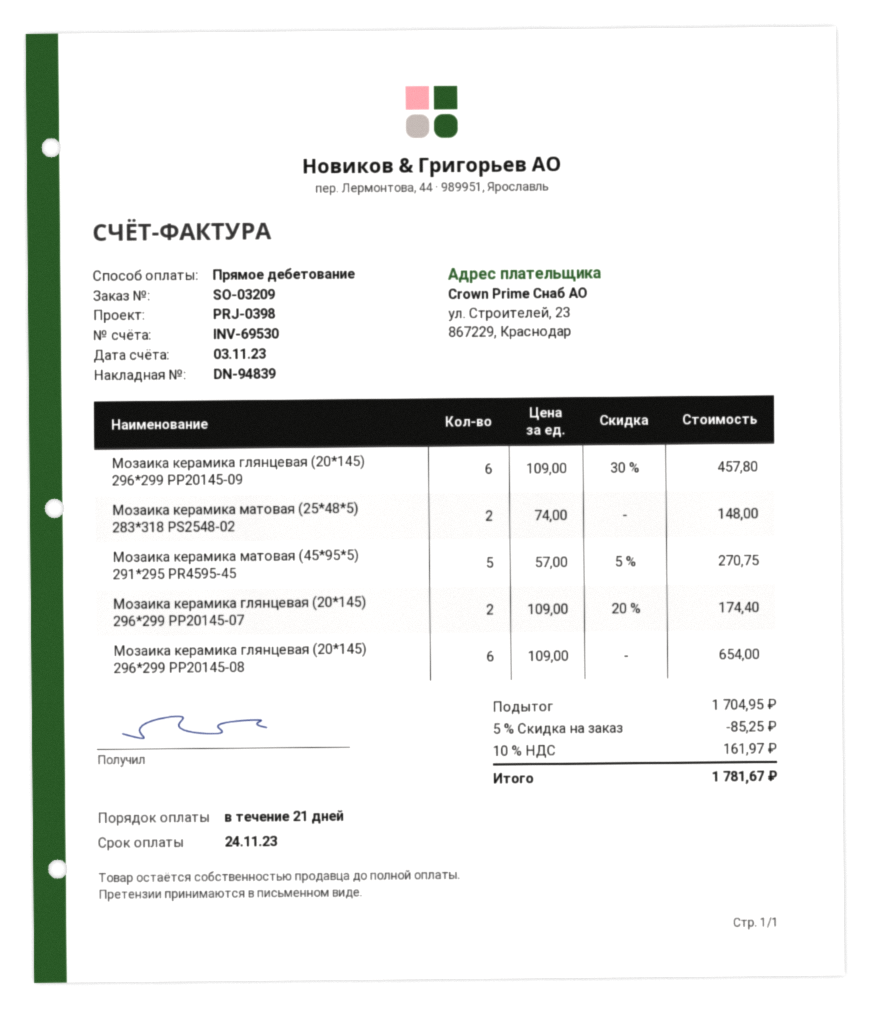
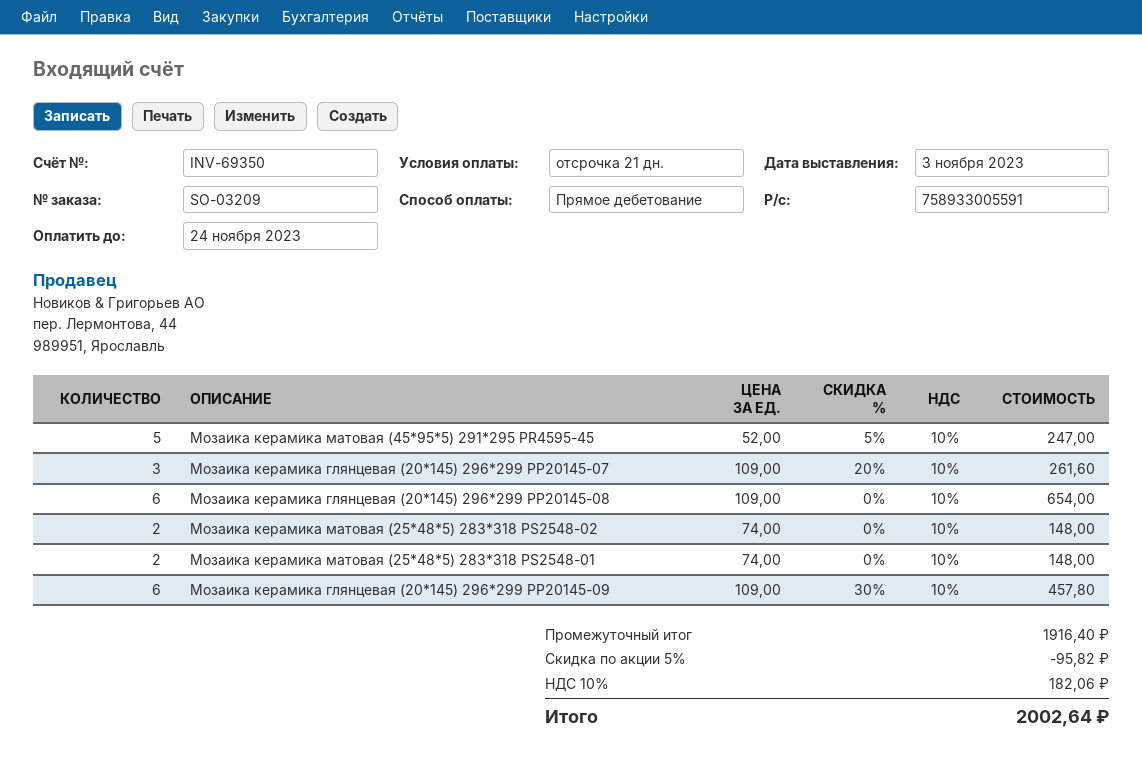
invoice number: INV-69530 -> INV-69350
Мозаика керамика матовая (45*95*5) 291*295 PR4595-45: 5 x 57.00 - 5% = 270.75 -> 5 x 52.00 - 5% = 247.00
Мозаика керамика глянцевая (20*145) 296*299 PP20145-07: 2 x 109.00 - 20% = 174.40 -> 3 x 109.00 - 20% = 261.60
Мозаика керамика матовая (25*48*5) 283*318 PS2548-01: none -> 2 x 74.00 = 148.00
subtotal: 1704.95 -> 1916.40
discount: 5% = 85.25 -> 5% = 95.82
tax: 10% = 161.97 -> 10% = 182.06
total: 1781.67 -> 2002.64

